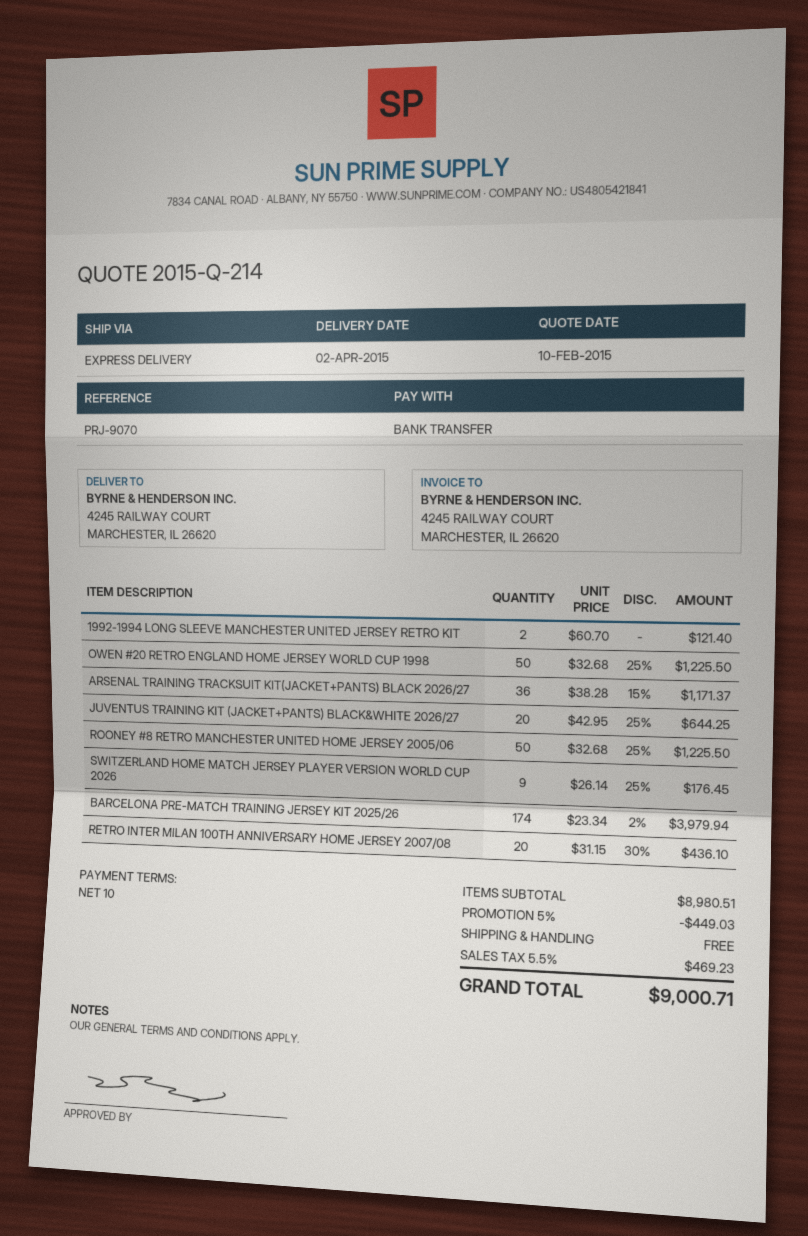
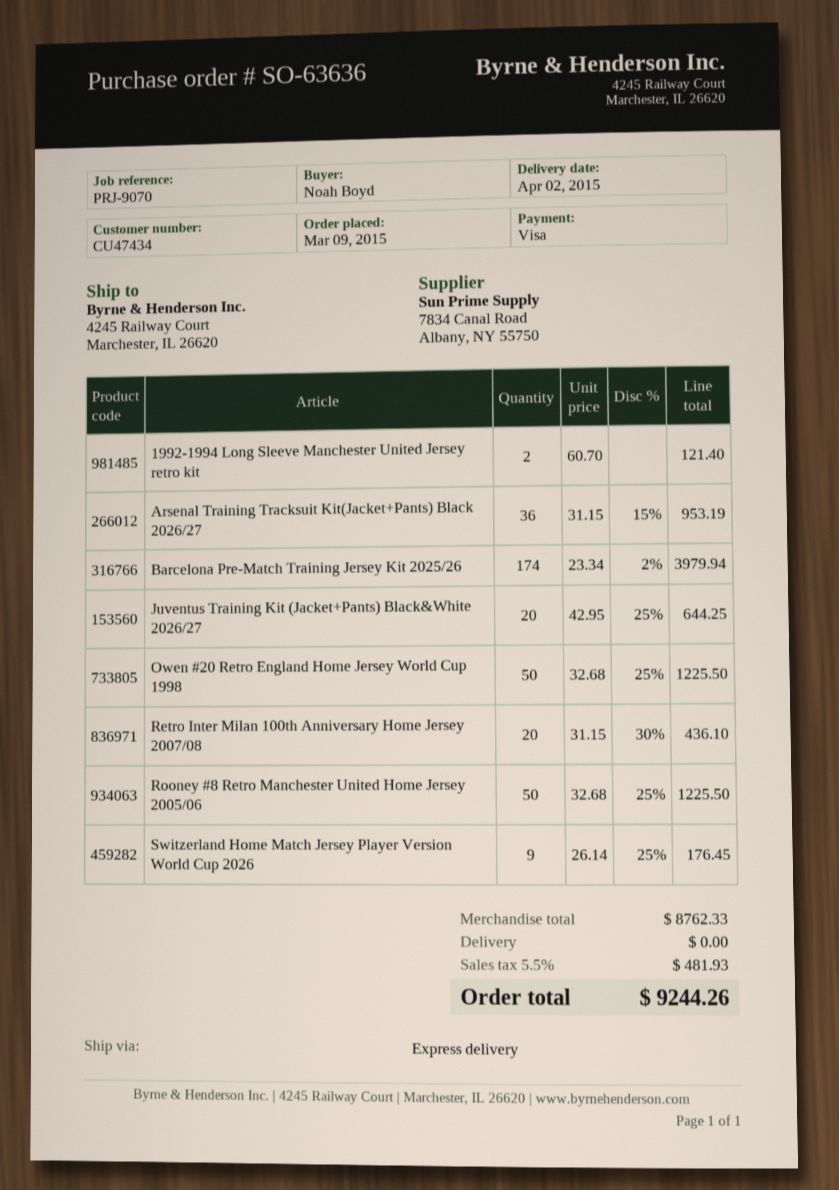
payment method: bank transfer -> Visa
ARSENAL TRAINING TRACKSUIT KIT(JACKET+PANTS) BLACK 2026/27: 36 x 38.28 - 15% = 1171.37 -> 36 x 31.15 - 15% = 953.19
subtotal: 8980.51 -> 8762.33
discount: 5% = 449.03 -> none
tax: 5.5% = 469.23 -> 5.5% = 481.93
total: 9000.71 -> 9244.26

